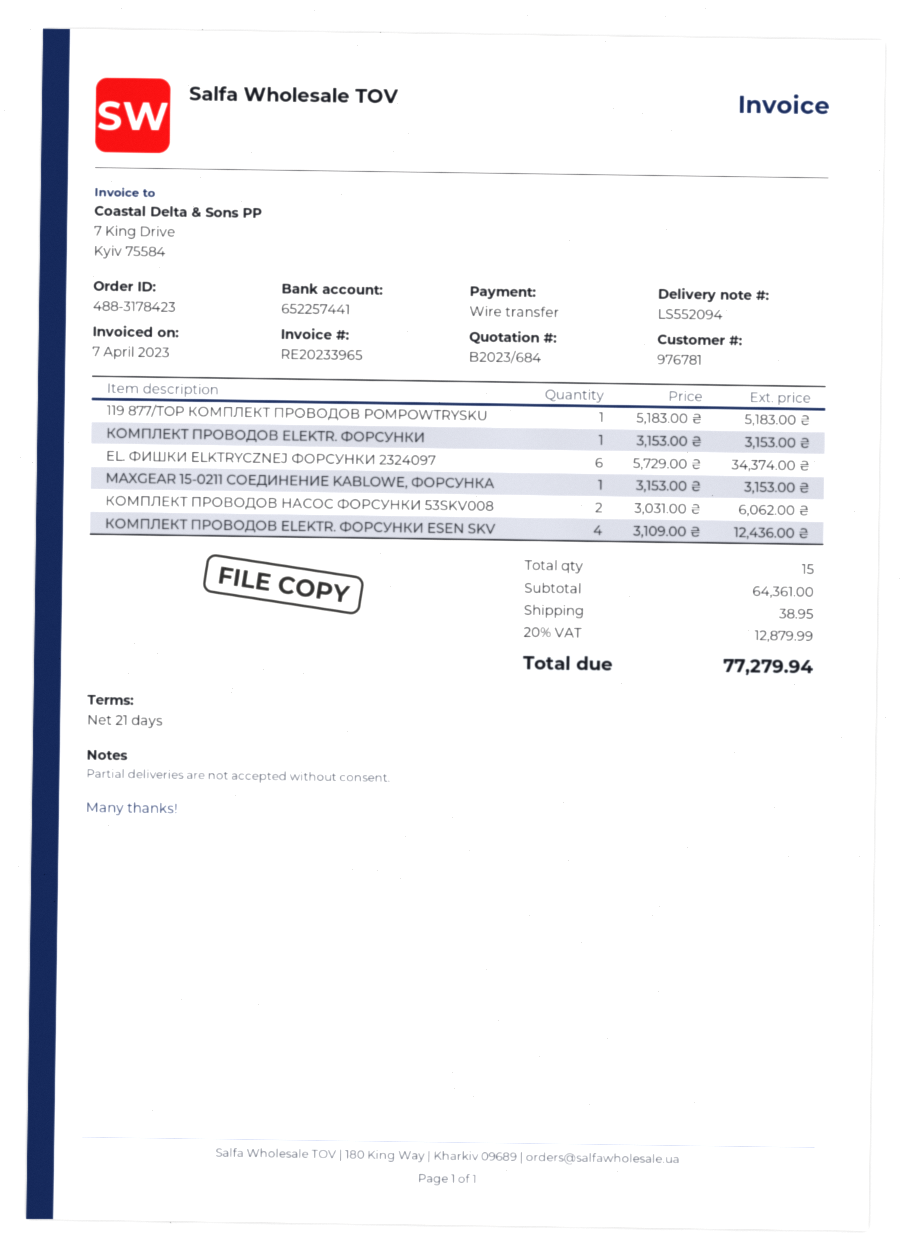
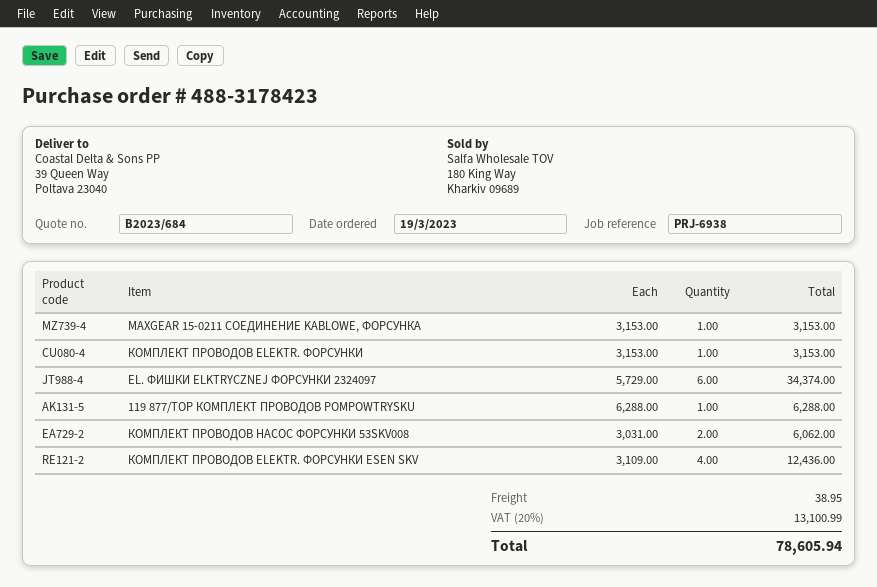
119 877/TOP КОМПЛЕКТ ПРОВОДОВ POMPOWTRYSKU: 1 x 5183.00 = 5183.00 -> 1 x 6288.00 = 6288.00
tax: 20% = 12879.99 -> 20% = 13100.99
total: 77279.94 -> 78605.94

